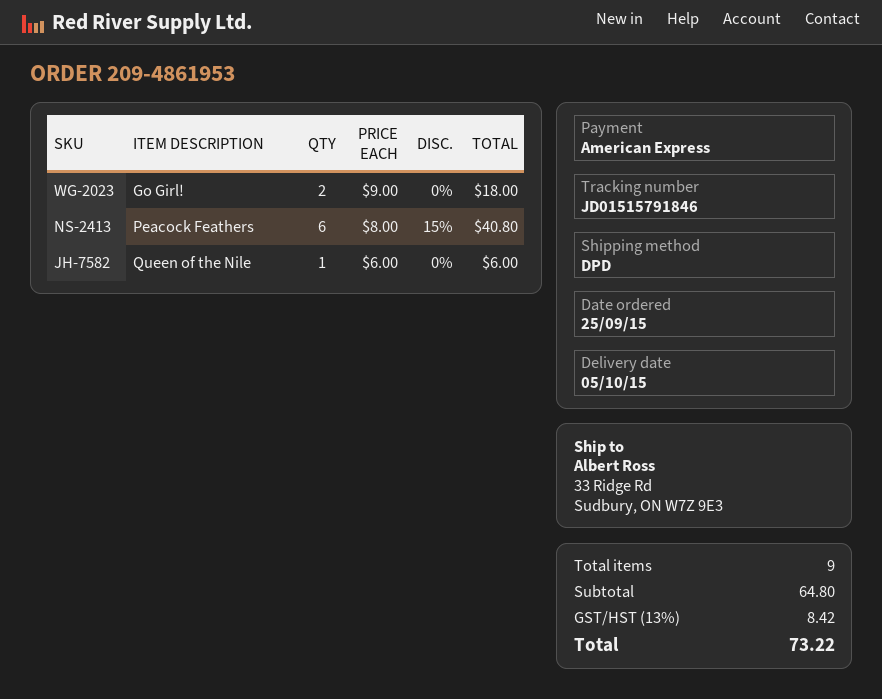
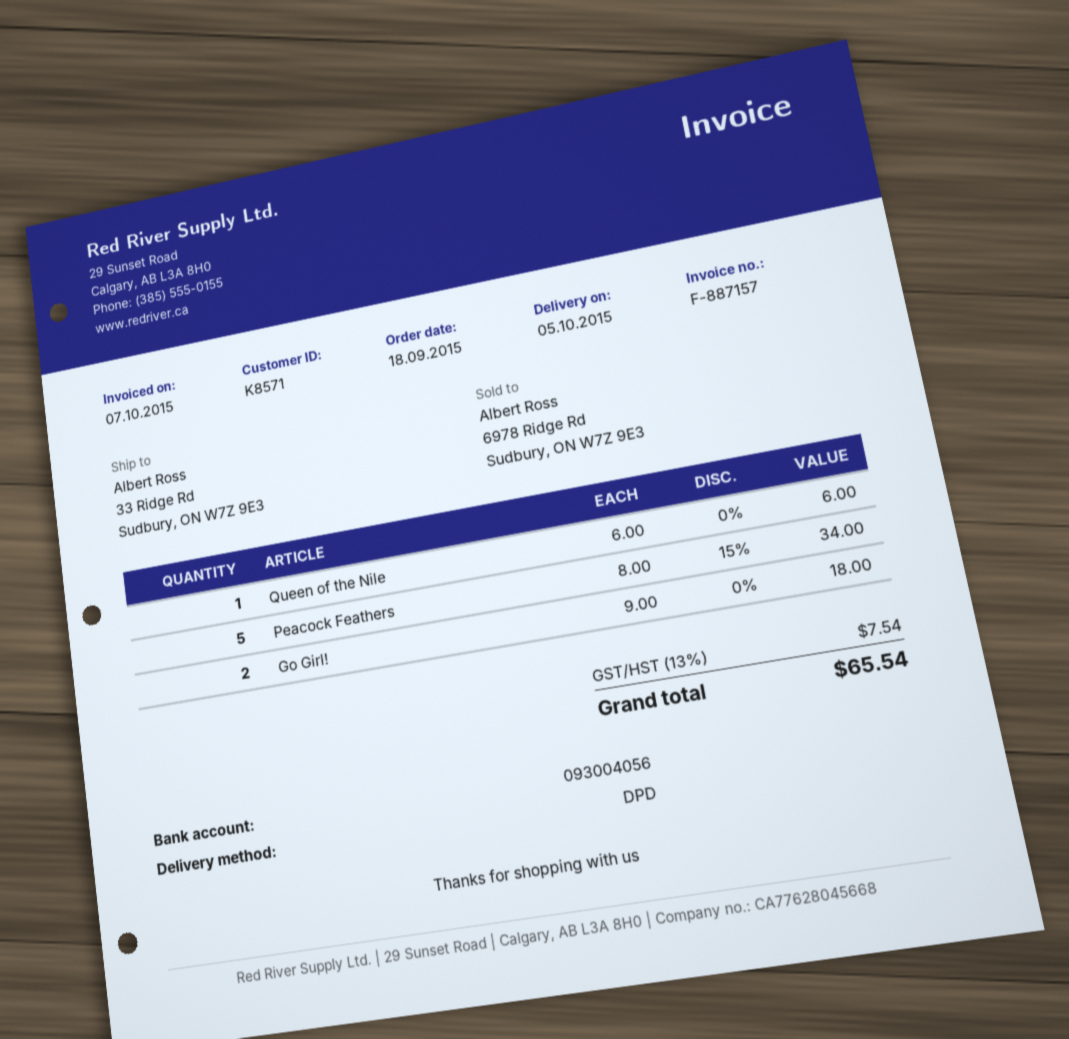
order date: 2015-09-25 -> 2015-09-18
Peacock Feathers: 6 x 8.00 - 15% = 40.80 -> 5 x 8.00 - 15% = 34.00
tax: 13% = 8.42 -> 13% = 7.54
total: 73.22 -> 65.54

